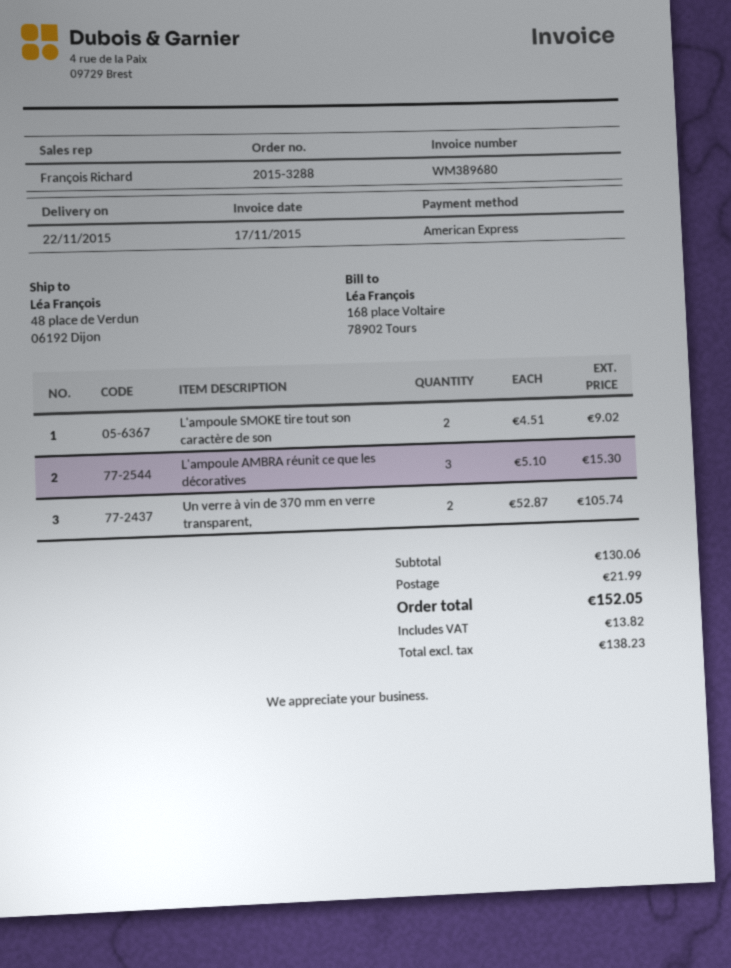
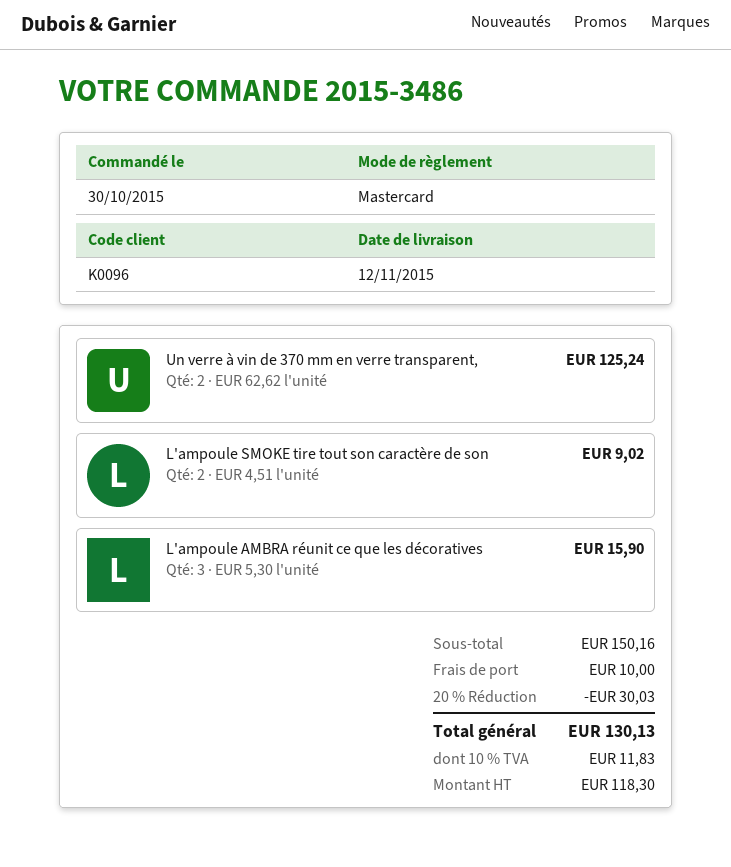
order number: 2015-3288 -> 2015-3486
delivery date: 2015-11-22 -> 2015-11-12
payment method: American Express -> Mastercard
L'ampoule AMBRA réunit ce que les décoratives: 3 x 5.10 = 15.30 -> 3 x 5.30 = 15.90
Un verre à vin de 370 mm en verre transparent,: 2 x 52.87 = 105.74 -> 2 x 62.62 = 125.24
subtotal: 130.06 -> 150.16
discount: none -> 20% = 30.03
shipping: 21.99 -> 10.00
net: 138.23 -> 118.30
tax: 13.82 -> 11.83
total: 152.05 -> 130.13

